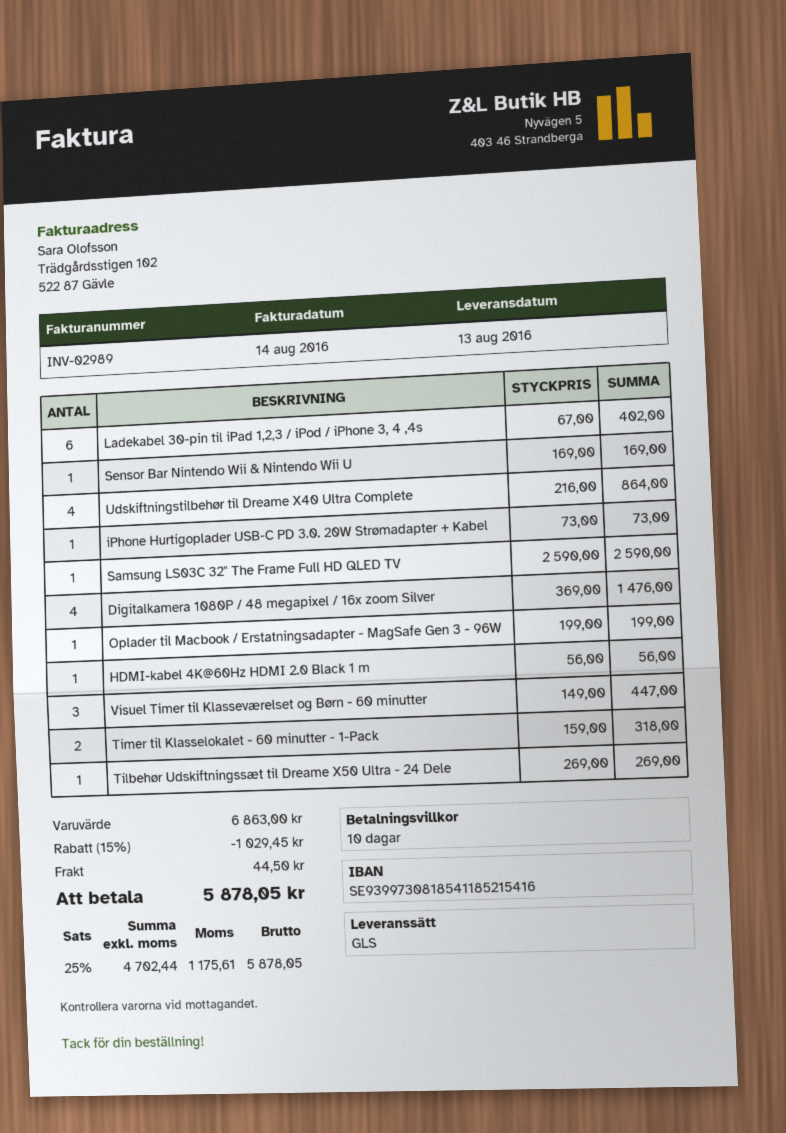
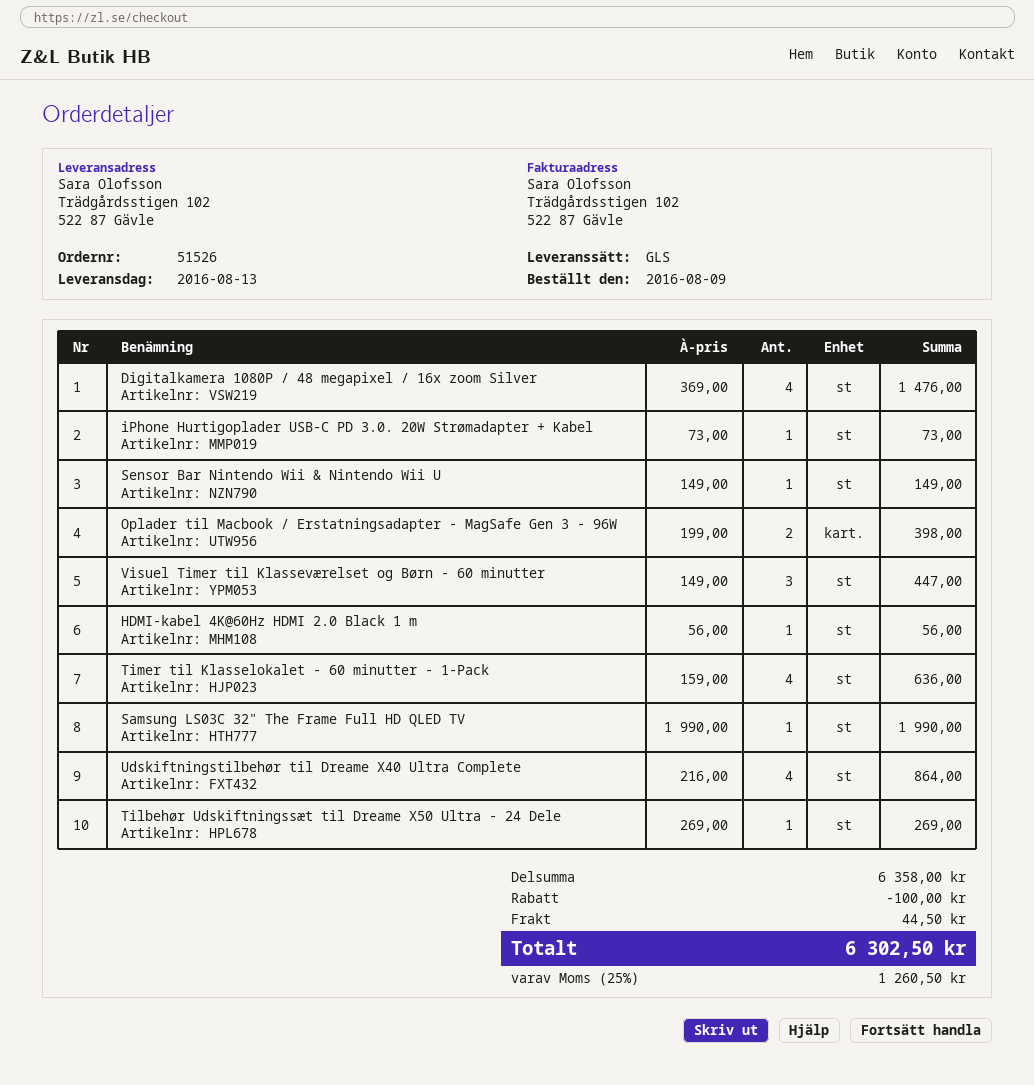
Ladekabel 30-pin til iPad 1,2,3 / iPod / iPhone 3, 4 ,4s: 6 x 67.00 = 402.00 -> none
Sensor Bar Nintendo Wii & Nintendo Wii U: 1 x 169.00 = 169.00 -> 1 x 149.00 = 149.00
Samsung LS03C 32" The Frame Full HD QLED TV: 1 x 2590.00 = 2590.00 -> 1 x 1990.00 = 1990.00
Oplader til Macbook / Erstatningsadapter - MagSafe Gen 3 - 96W: 1 x 199.00 = 199.00 -> 2 x 199.00 = 398.00
Timer til Klasselokalet - 60 minutter - 1-Pack: 2 x 159.00 = 318.00 -> 4 x 159.00 = 636.00
subtotal: 6863.00 -> 6358.00
discount: 1029.45 -> 100.00
tax: 25% = 1175.61 -> 25% = 1260.50
total: 5878.05 -> 6302.50

